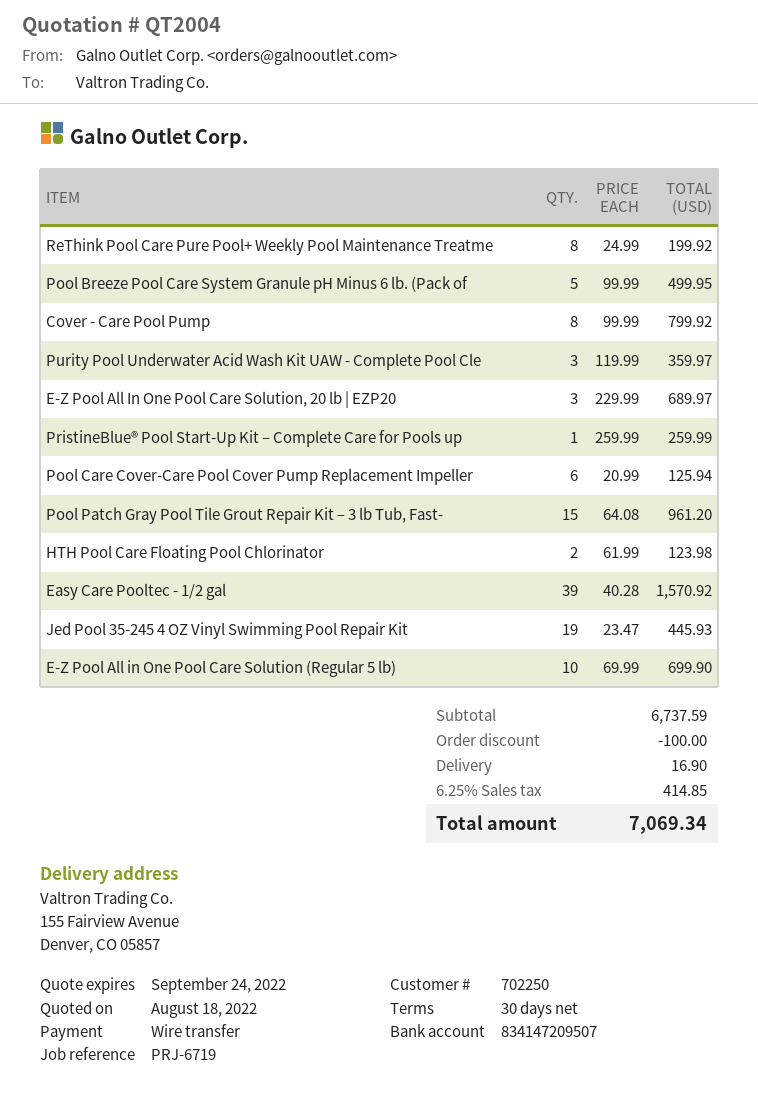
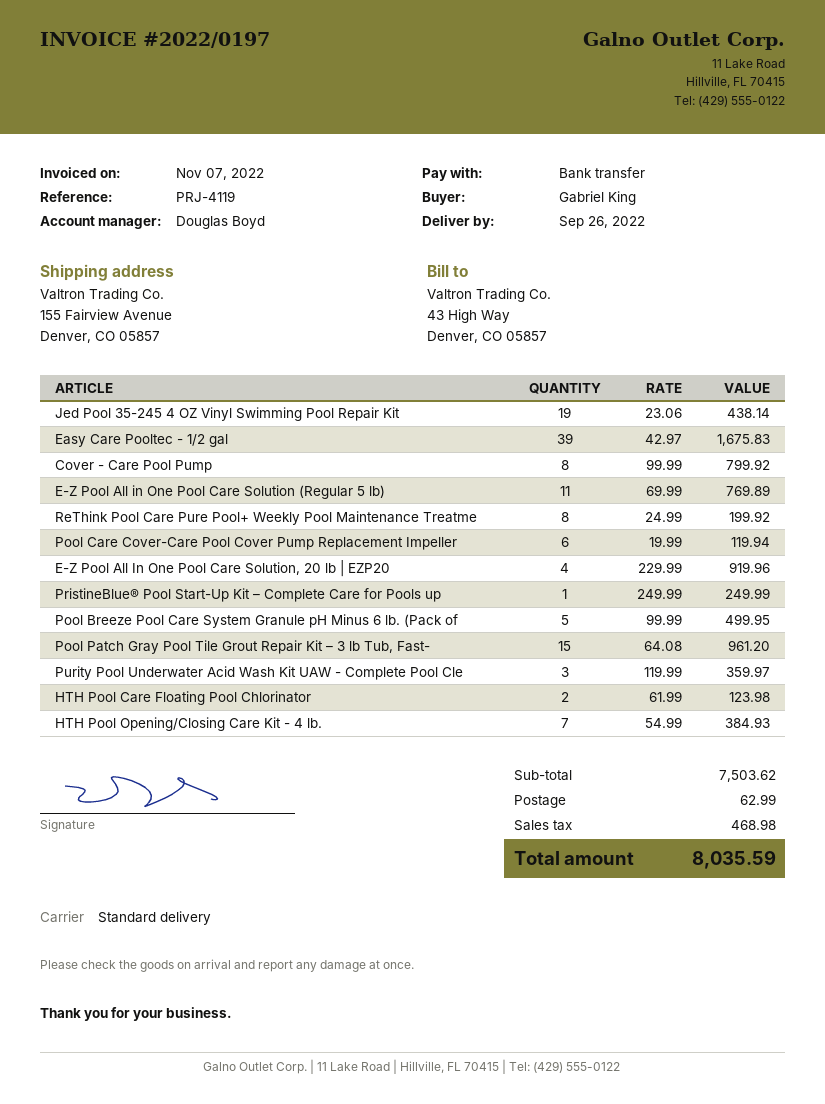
reference: PRJ-6719 -> PRJ-4119
E-Z Pool All In One Pool Care Solution, 20 lb | EZP20: 3 x 229.99 = 689.97 -> 4 x 229.99 = 919.96
PristineBlue® Pool Start-Up Kit – Complete Care for Pools up: 1 x 259.99 = 259.99 -> 1 x 249.99 = 249.99
Pool Care Cover-Care Pool Cover Pump Replacement Impeller: 6 x 20.99 = 125.94 -> 6 x 19.99 = 119.94
Easy Care Pooltec - 1/2 gal: 39 x 40.28 = 1570.92 -> 39 x 42.97 = 1675.83
Jed Pool 35-245 4 OZ Vinyl Swimming Pool Repair Kit: 19 x 23.47 = 445.93 -> 19 x 23.06 = 438.14
E-Z Pool All in One Pool Care Solution (Regular 5 lb): 10 x 69.99 = 699.90 -> 11 x 69.99 = 769.89
HTH Pool Opening/Closing Care Kit - 4 lb.: none -> 7 x 54.99 = 384.93
subtotal: 6737.59 -> 7503.62
discount: 100.00 -> none
shipping: 16.90 -> 62.99
tax: 414.85 -> 468.98
total: 7069.34 -> 8035.59

